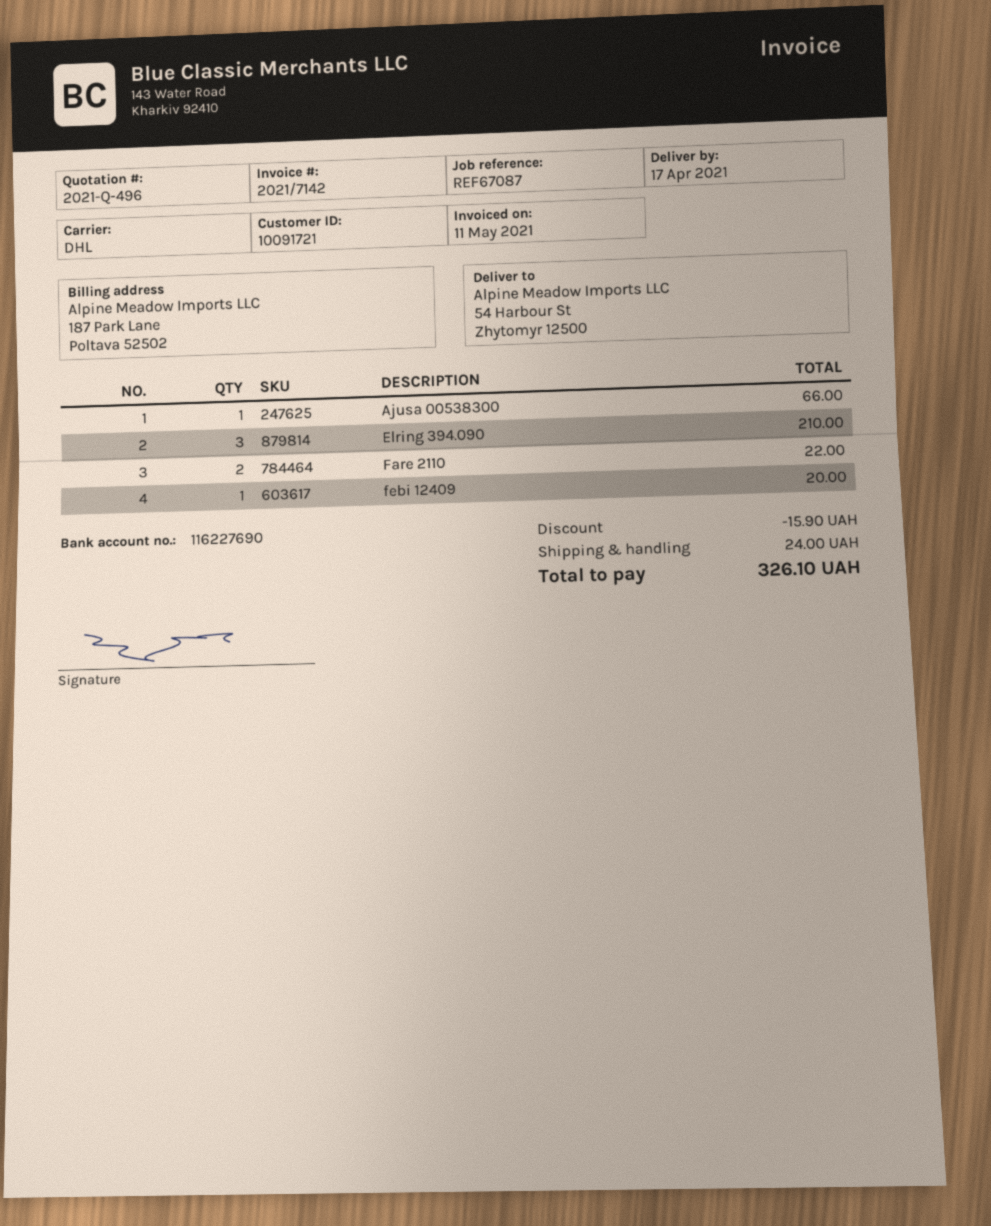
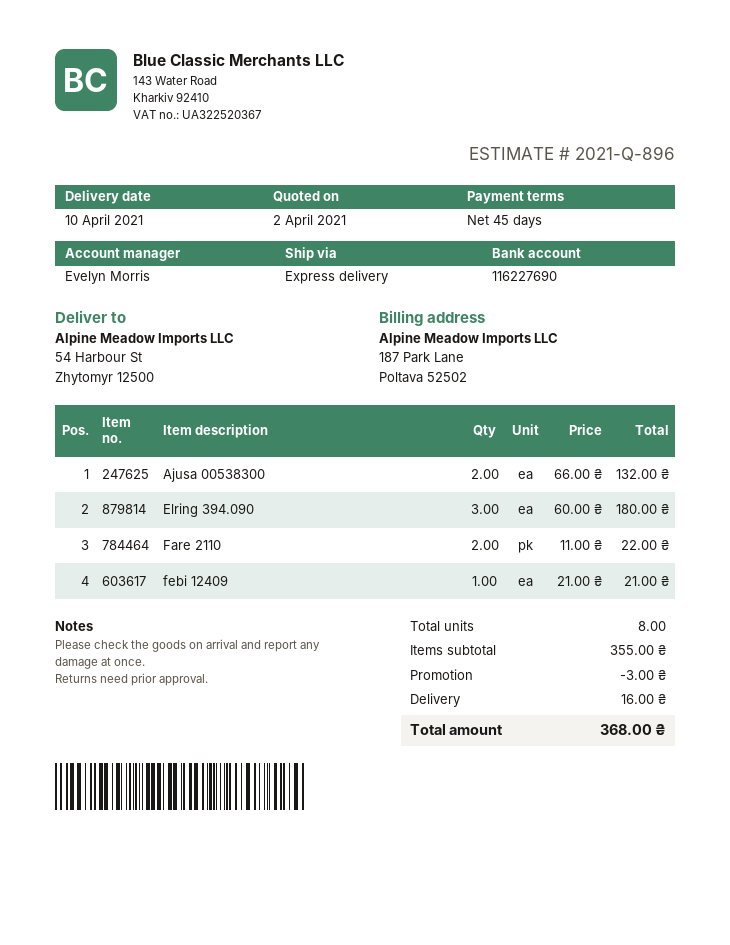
quote number: 2021-Q-496 -> 2021-Q-896
delivery date: 2021-04-17 -> 2021-04-10
shipping method: DHL -> express
Ajusa 00538300: 1 for 66.00 -> 2 for 132.00
Elring 394.090: 3 for 210.00 -> 3 for 180.00
febi 12409: 1 for 20.00 -> 1 for 21.00
discount: 15.90 -> 3.00
shipping: 24.00 -> 16.00
total: 326.10 -> 368.00

